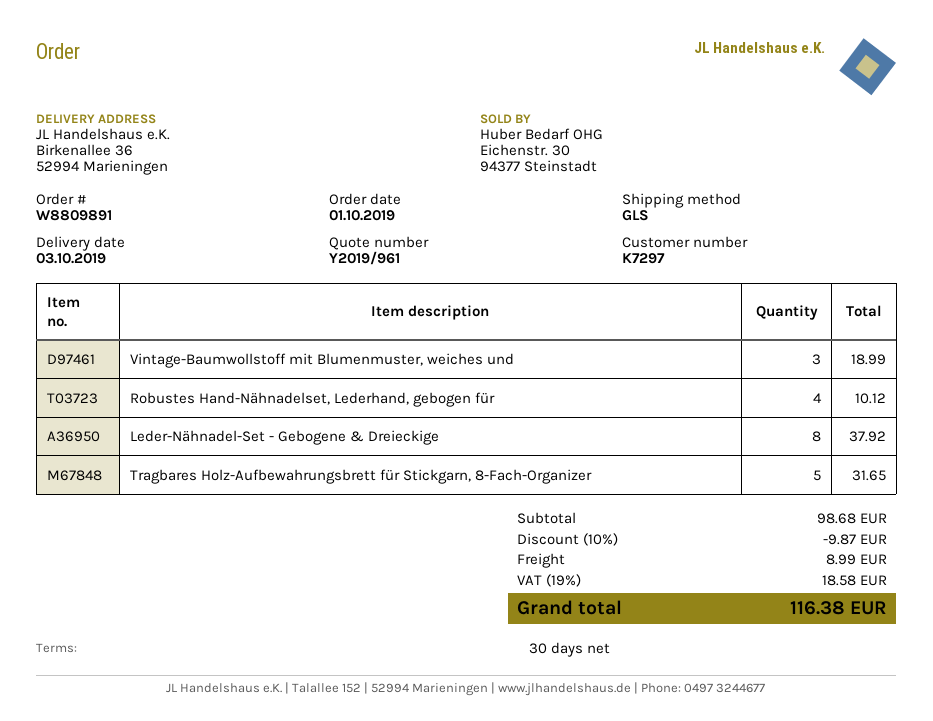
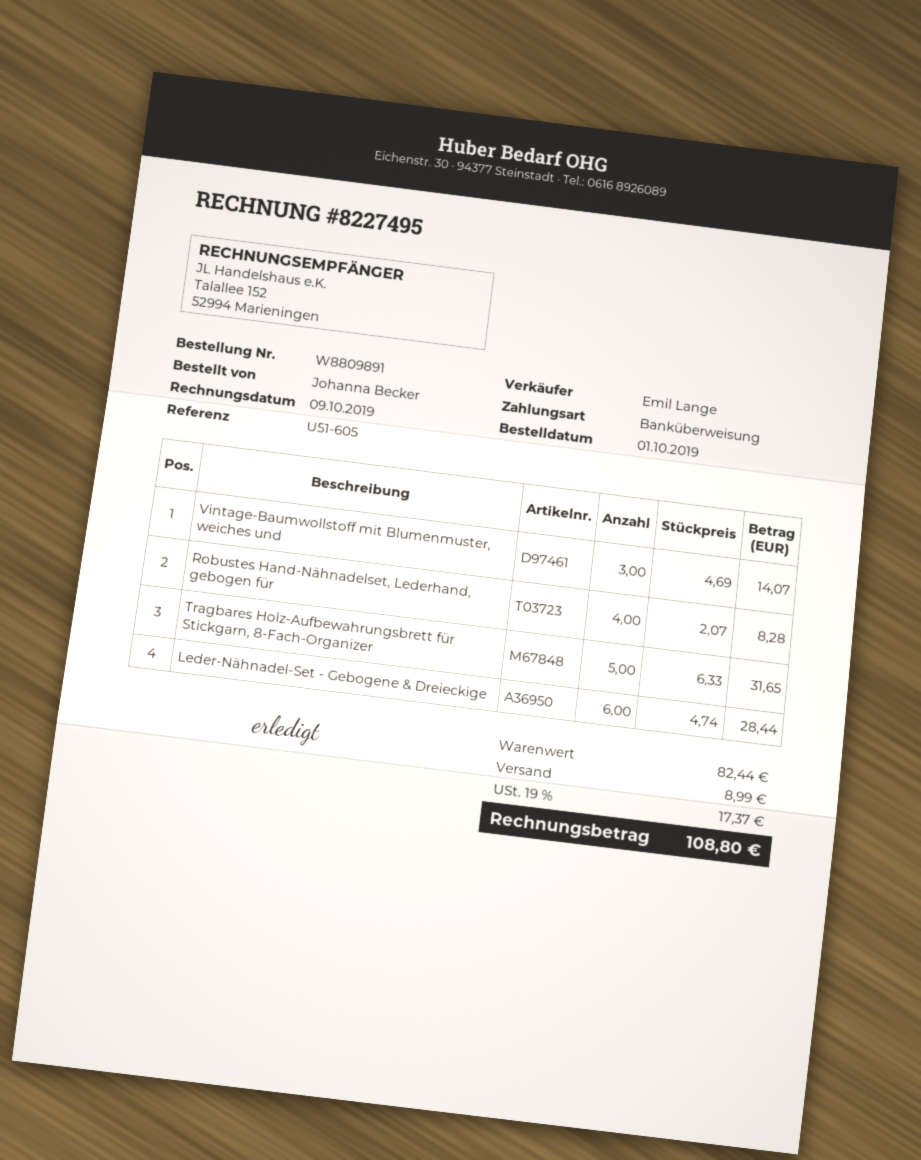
Vintage-Baumwollstoff mit Blumenmuster, weiches und: 3 for 18.99 -> 3 for 14.07
Robustes Hand-Nähnadelset, Lederhand, gebogen für: 4 for 10.12 -> 4 for 8.28
Leder-Nähnadel-Set - Gebogene & Dreieckige: 8 for 37.92 -> 6 for 28.44
subtotal: 98.68 -> 82.44
discount: 10% = 9.87 -> none
tax: 19% = 18.58 -> 19% = 17.37
total: 116.38 -> 108.80

